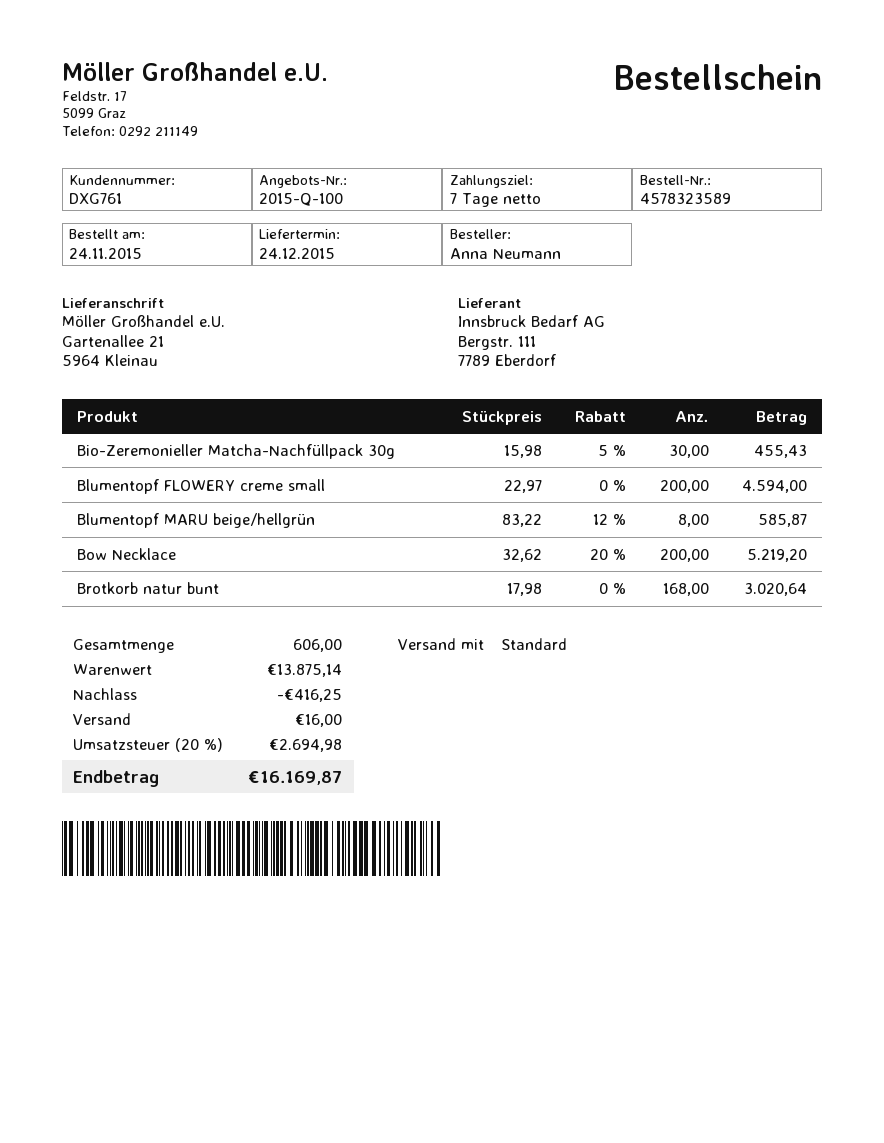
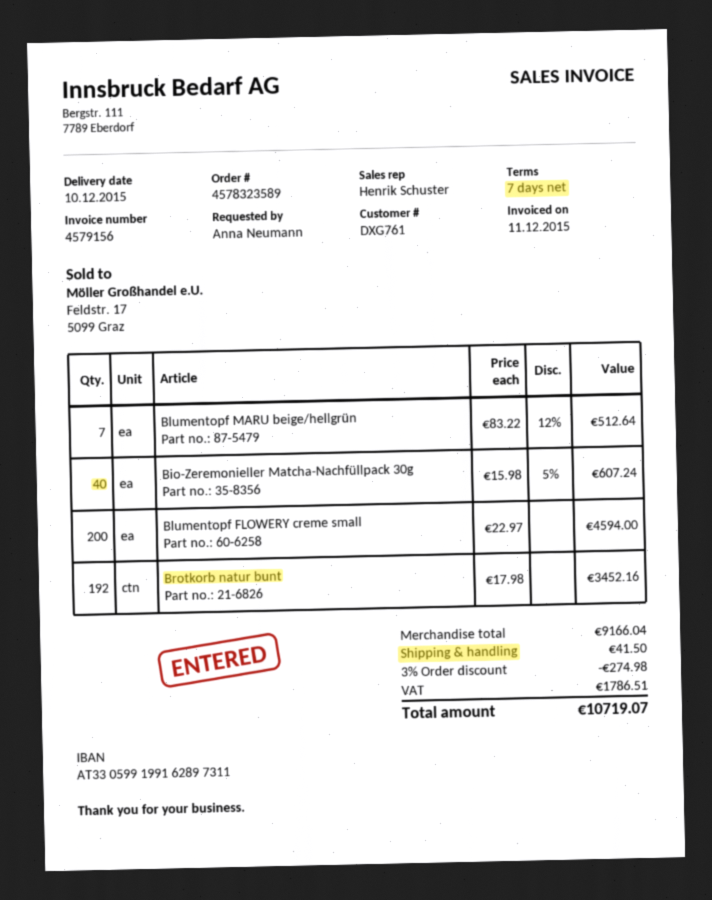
delivery date: 2015-12-24 -> 2015-12-10
Bio-Zeremonieller Matcha-Nachfüllpack 30g: 30 x 15.98 - 5% = 455.43 -> 40 x 15.98 - 5% = 607.24
Blumentopf MARU beige/hellgrün: 8 x 83.22 - 12% = 585.87 -> 7 x 83.22 - 12% = 512.64
Bow Necklace: 200 x 32.62 - 20% = 5219.20 -> none
Brotkorb natur bunt: 168 x 17.98 = 3020.64 -> 192 x 17.98 = 3452.16
subtotal: 13875.14 -> 9166.04
discount: 416.25 -> 274.98
shipping: 16.00 -> 41.50
tax: 2694.98 -> 1786.51
total: 16169.87 -> 10719.07

